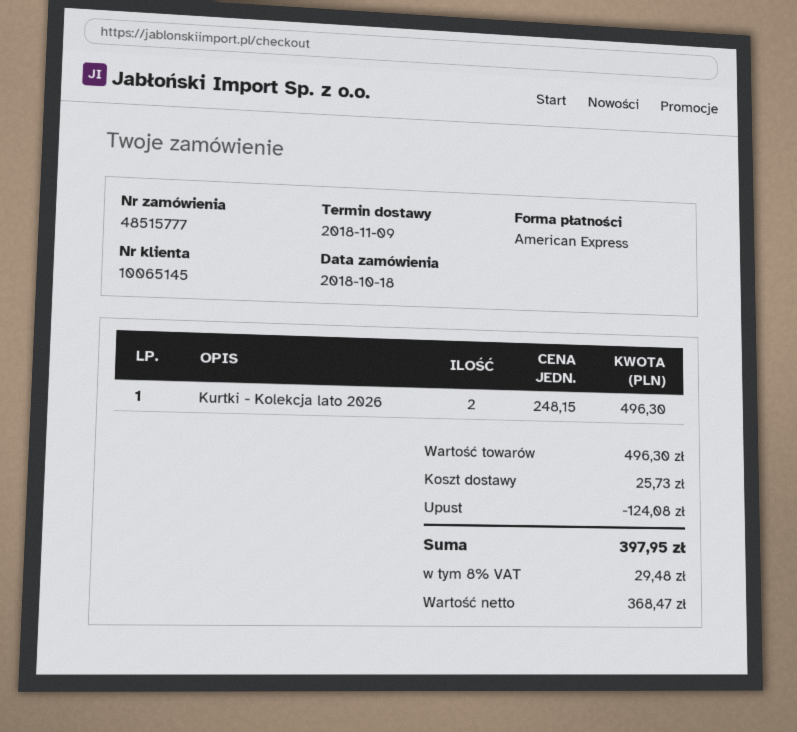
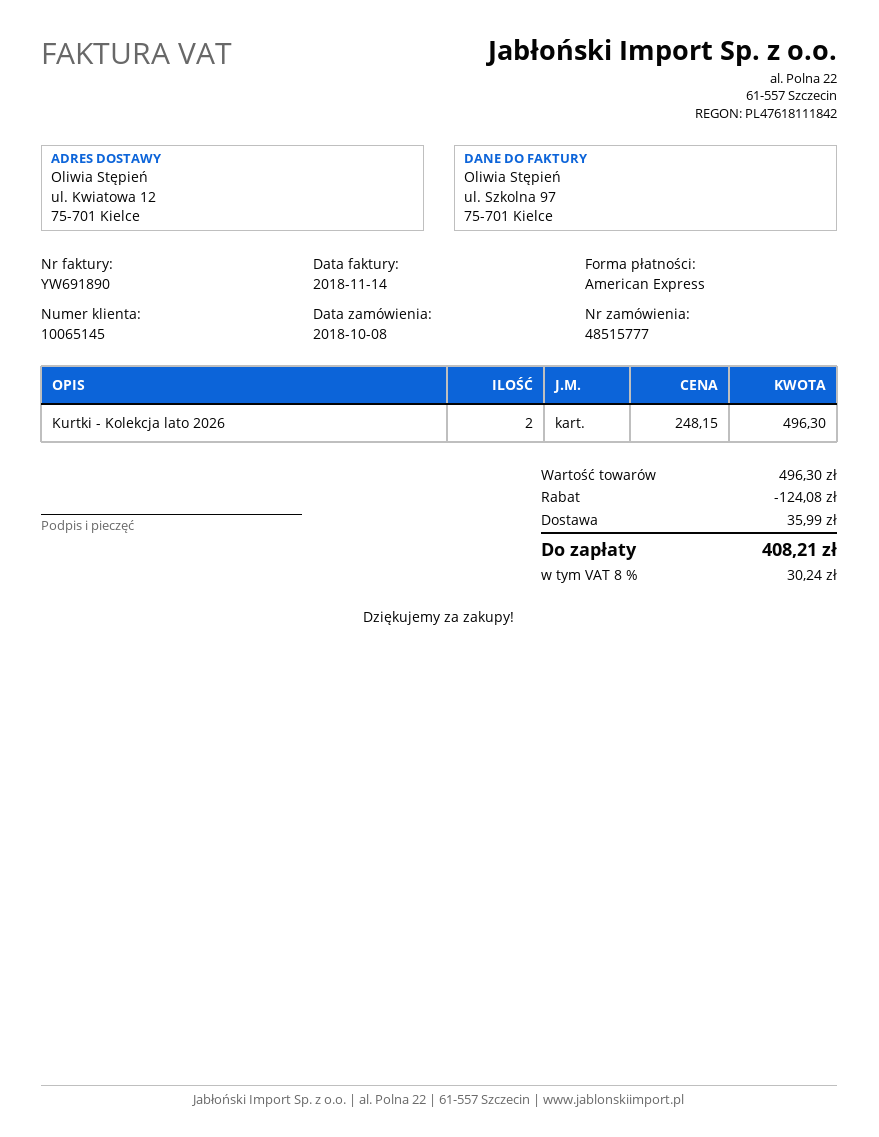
order date: 2018-10-18 -> 2018-10-08
shipping: 25.73 -> 35.99
tax: 8% = 29.48 -> 8% = 30.24
total: 397.95 -> 408.21

